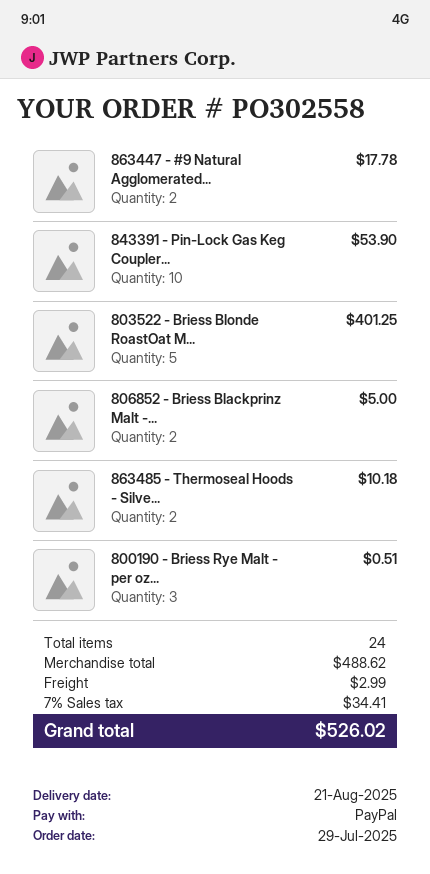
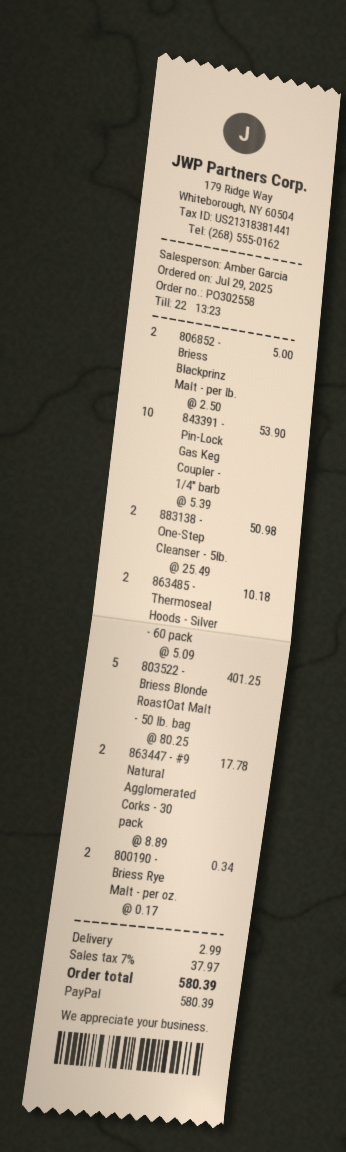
800190 - Briess Rye Malt - per oz...: 3 for 0.51 -> 2 for 0.34
883138 - One-Step Cleanser - 5lb.: none -> 2 for 50.98
tax: 7% = 34.41 -> 7% = 37.97
total: 526.02 -> 580.39

